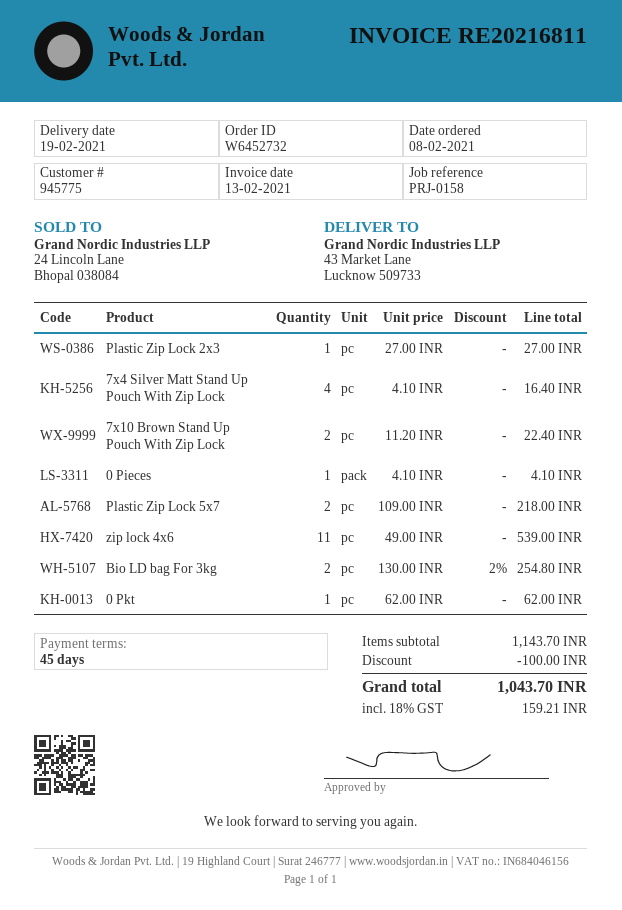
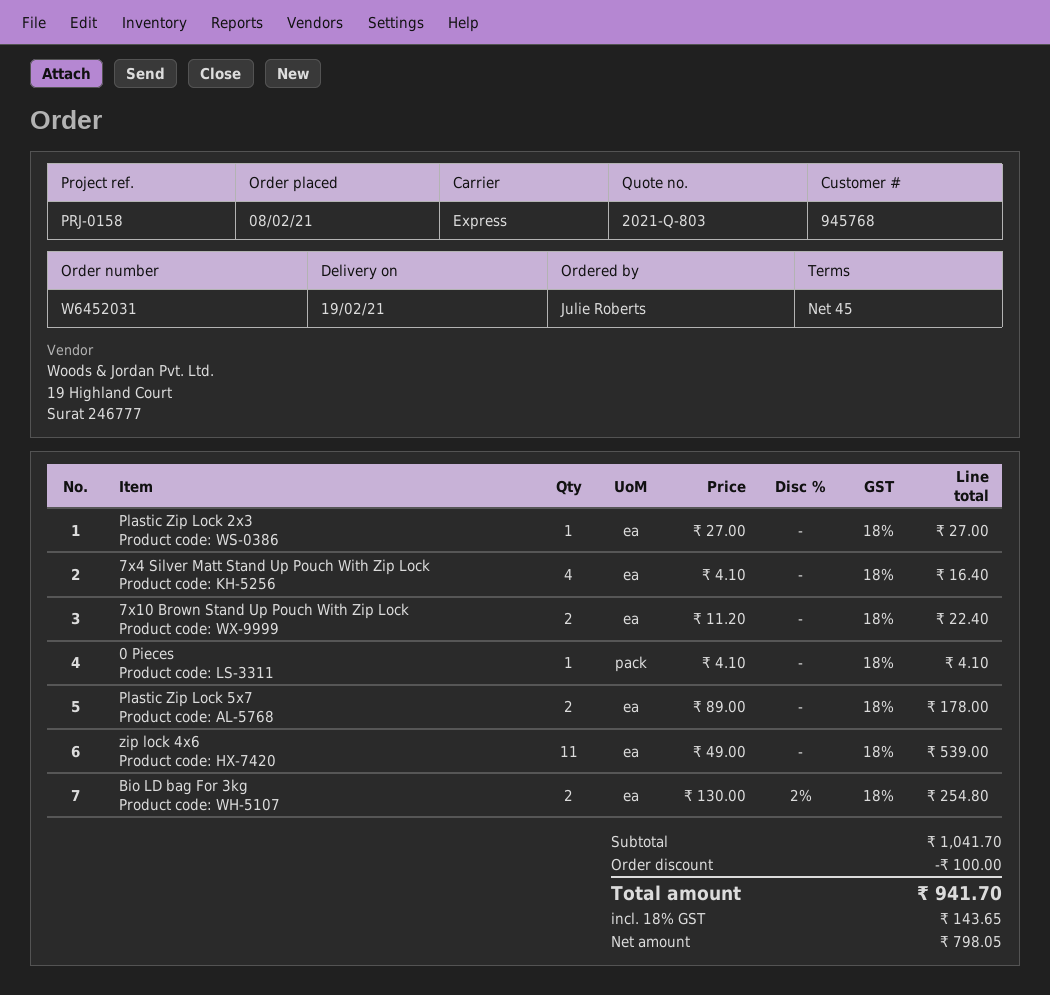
order number: W6452732 -> W6452031
customer number: 945775 -> 945768
Plastic Zip Lock 5x7: 2 x 109.00 = 218.00 -> 2 x 89.00 = 178.00
0 Pkt: 1 x 62.00 = 62.00 -> none
subtotal: 1143.70 -> 1041.70
tax: 18% = 159.21 -> 18% = 143.65
total: 1043.70 -> 941.70

